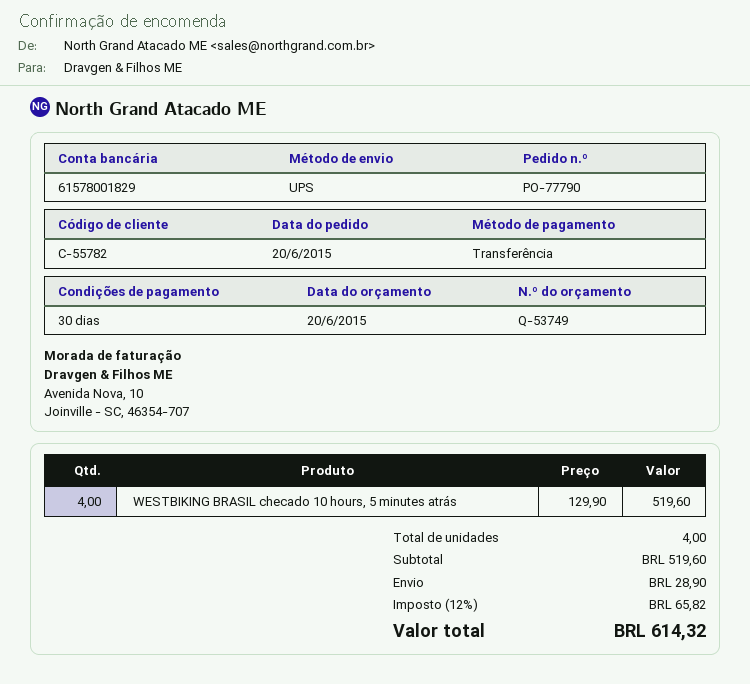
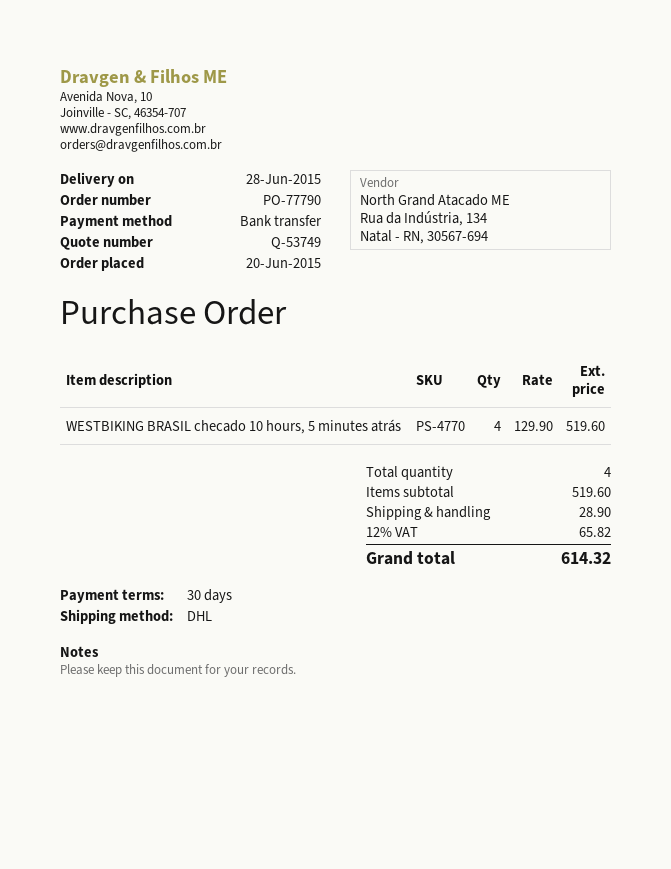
shipping method: UPS -> DHL

